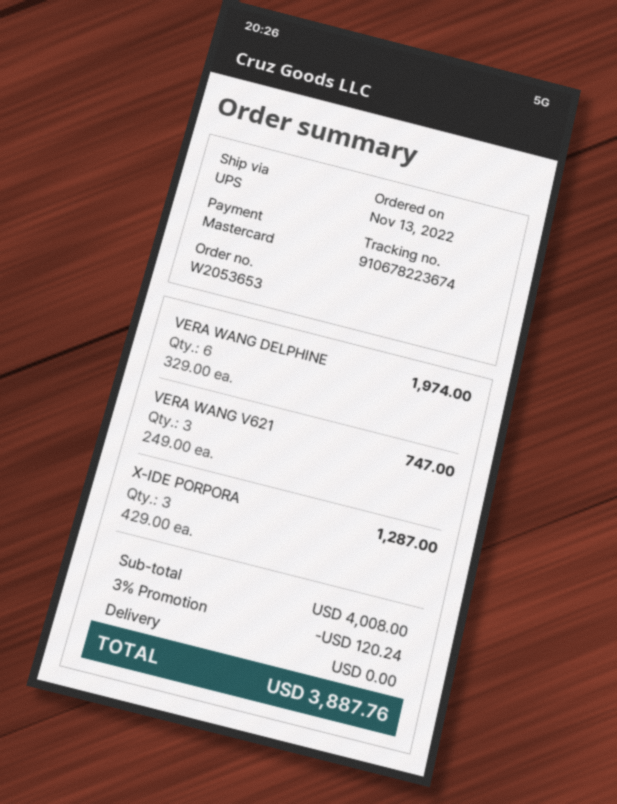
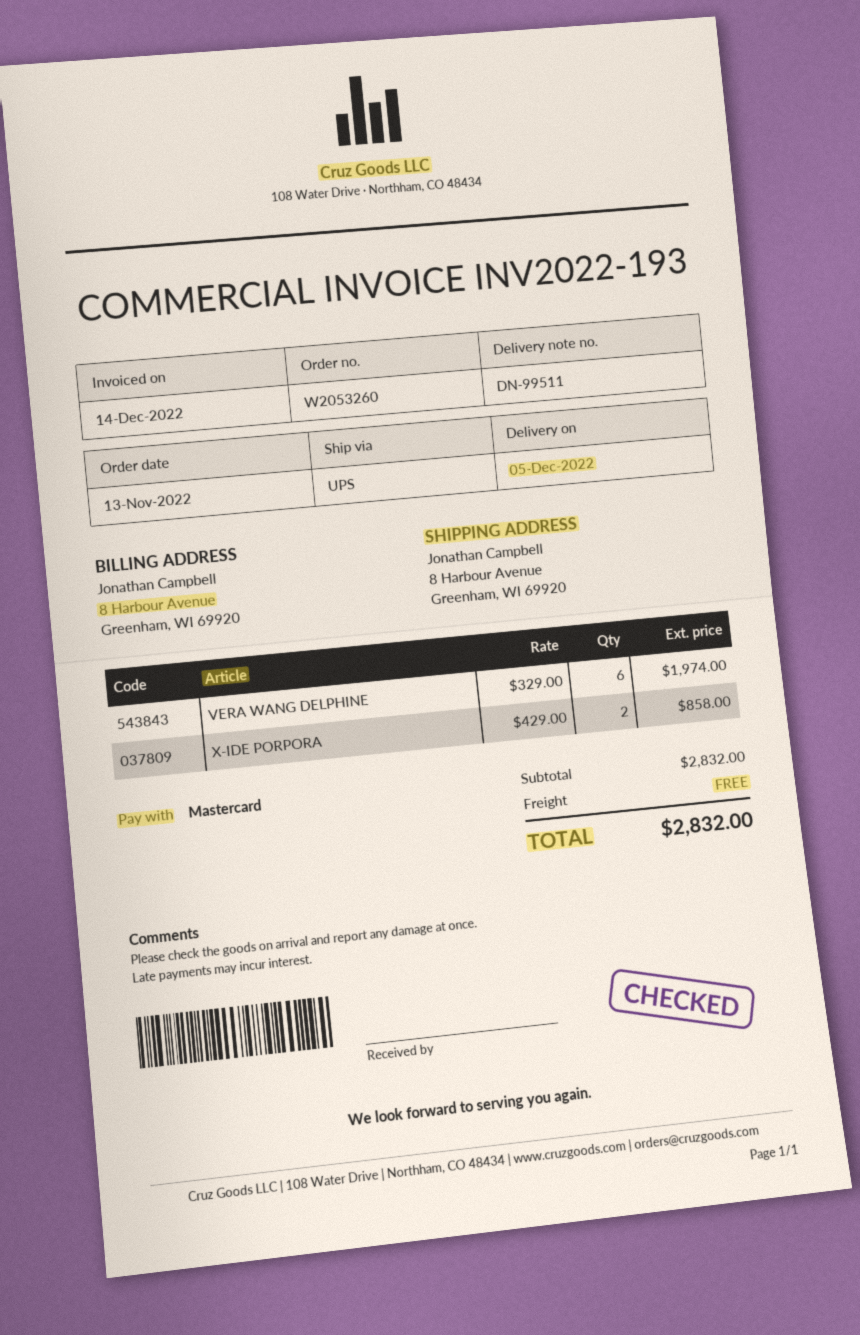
order number: W2053653 -> W2053260
VERA WANG V621: 3 x 249.00 = 747.00 -> none
X-IDE PORPORA: 3 x 429.00 = 1287.00 -> 2 x 429.00 = 858.00
subtotal: 4008.00 -> 2832.00
discount: 3% = 120.24 -> none
total: 3887.76 -> 2832.00

